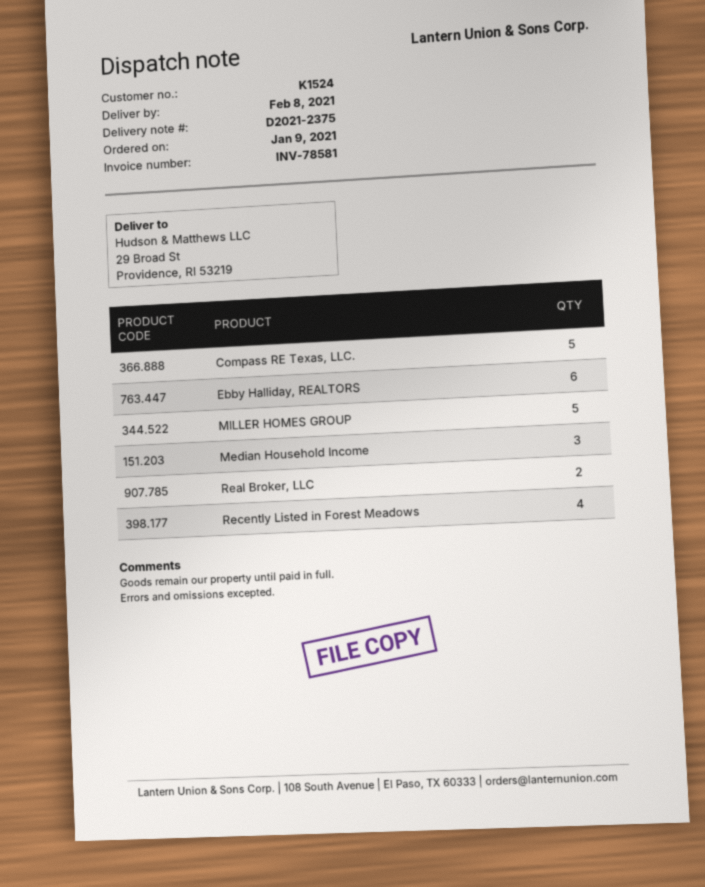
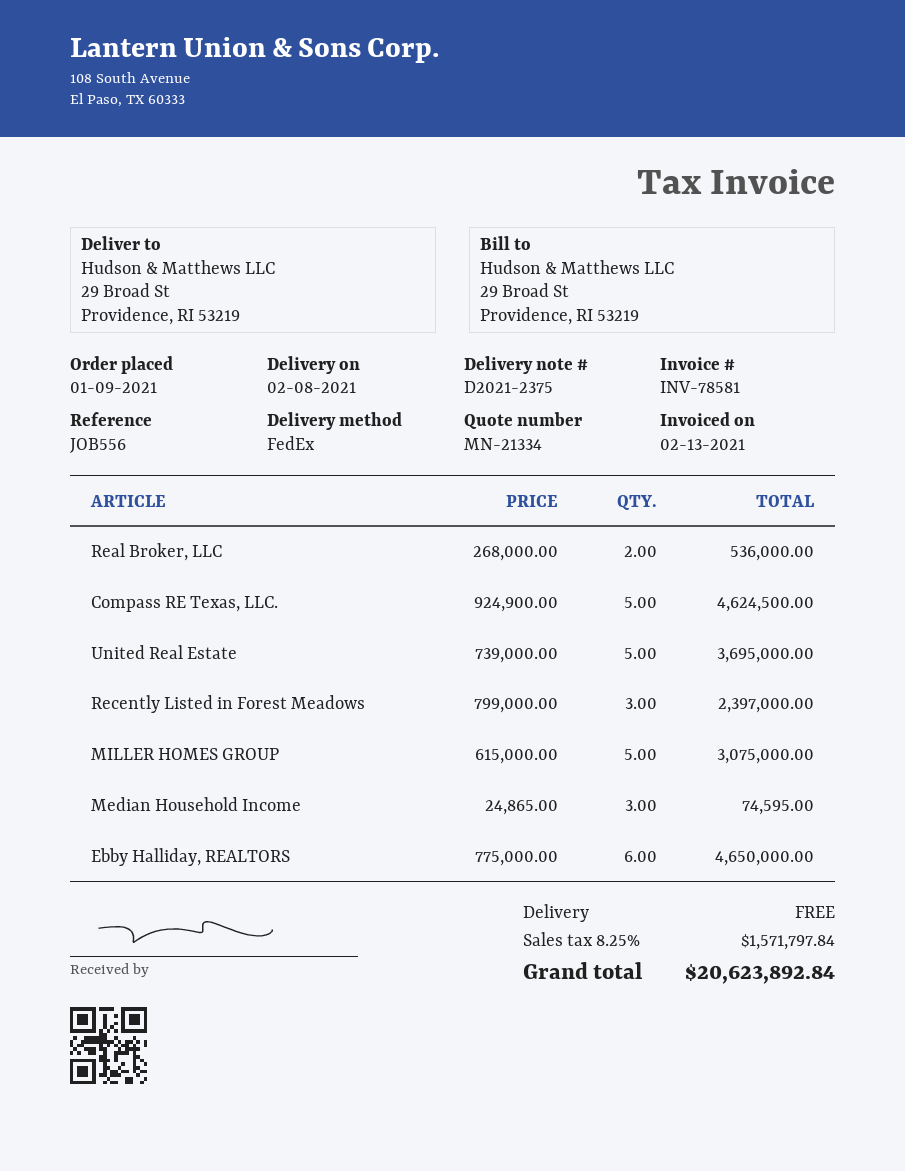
Recently Listed in Forest Meadows: 4 -> 3
United Real Estate: none -> 5

